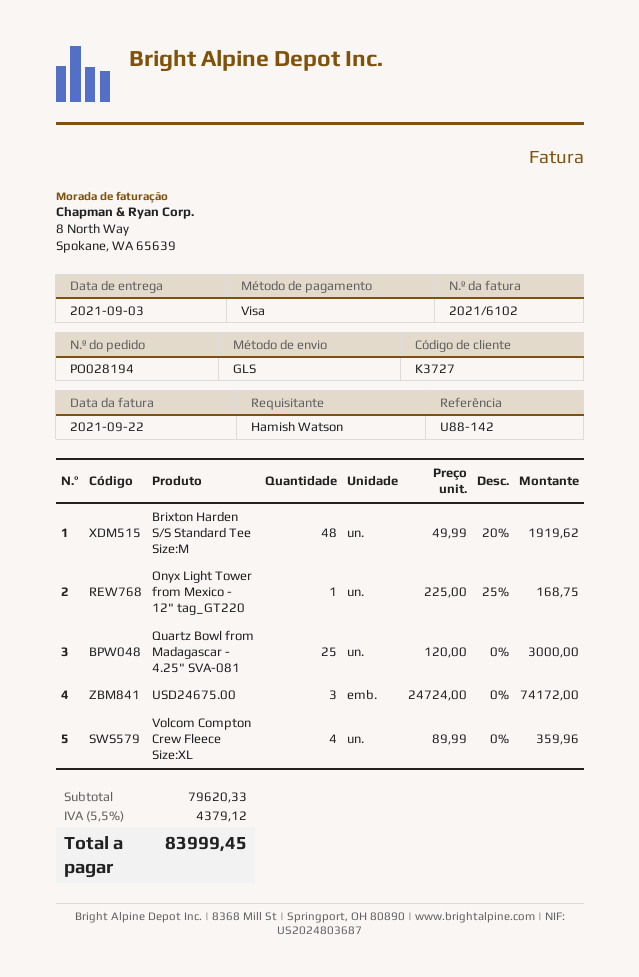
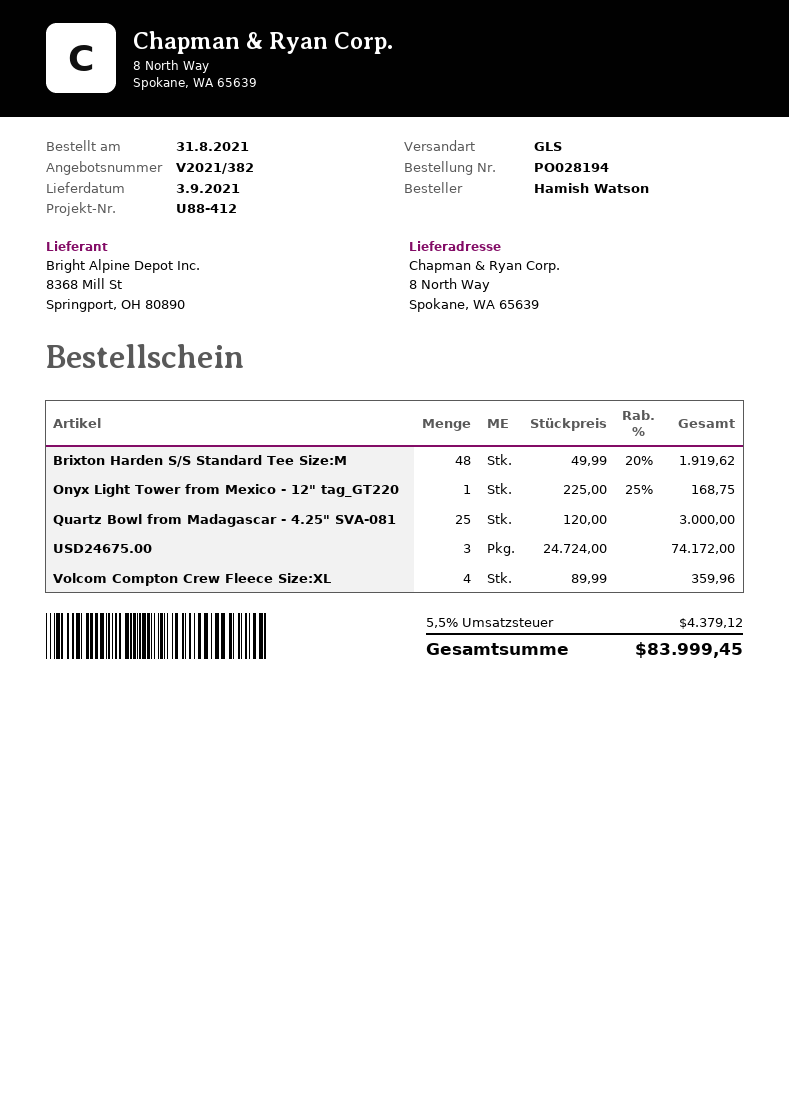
reference: U88-142 -> U88-412

